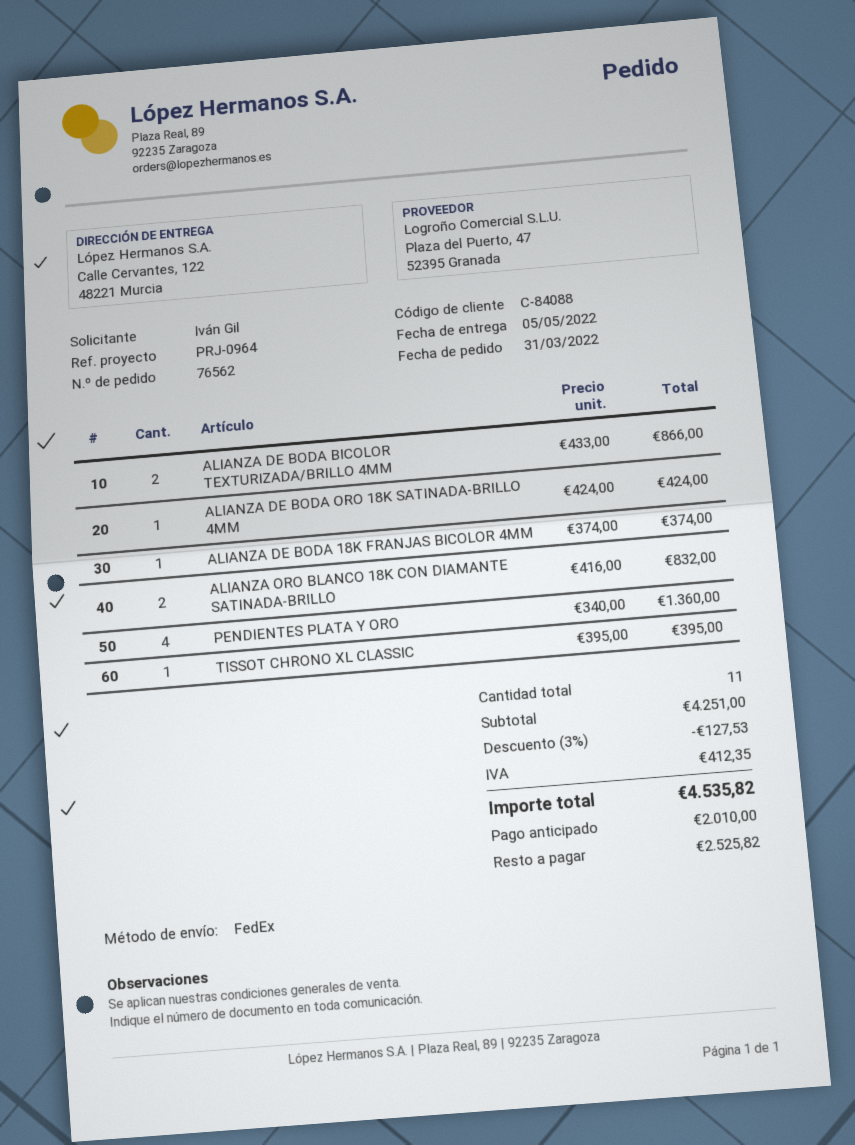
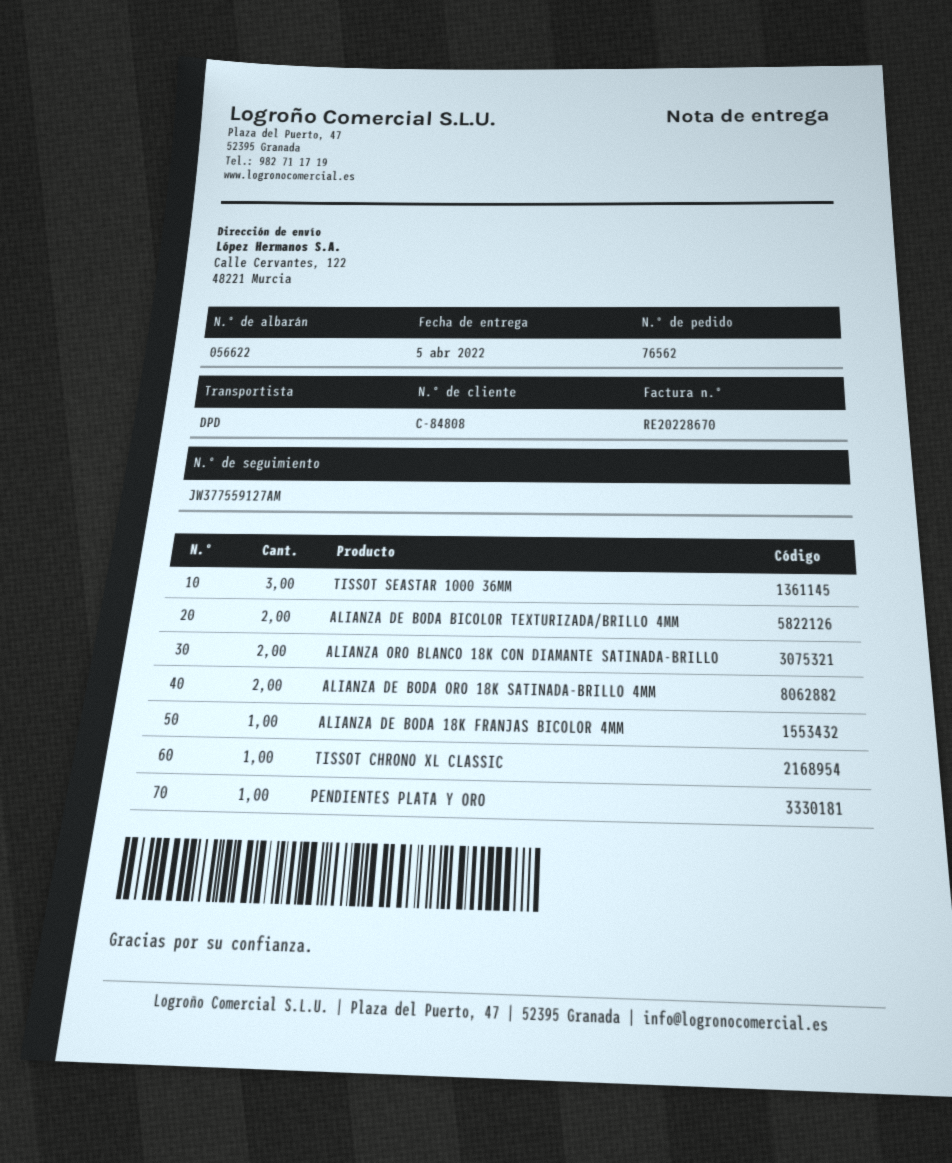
delivery date: 2022-05-05 -> 2022-04-05
customer number: C-84088 -> C-84808
shipping method: FedEx -> DPD
ALIANZA DE BODA ORO 18K SATINADA-BRILLO 4MM: 1 -> 2
PENDIENTES PLATA Y ORO: 4 -> 1
TISSOT SEASTAR 1000 36MM: none -> 3

